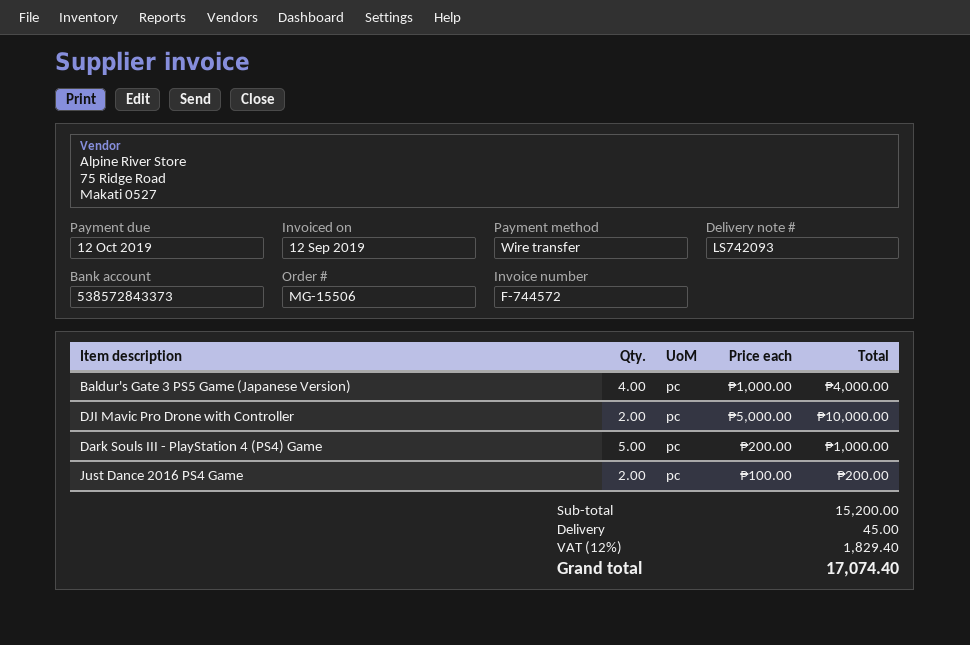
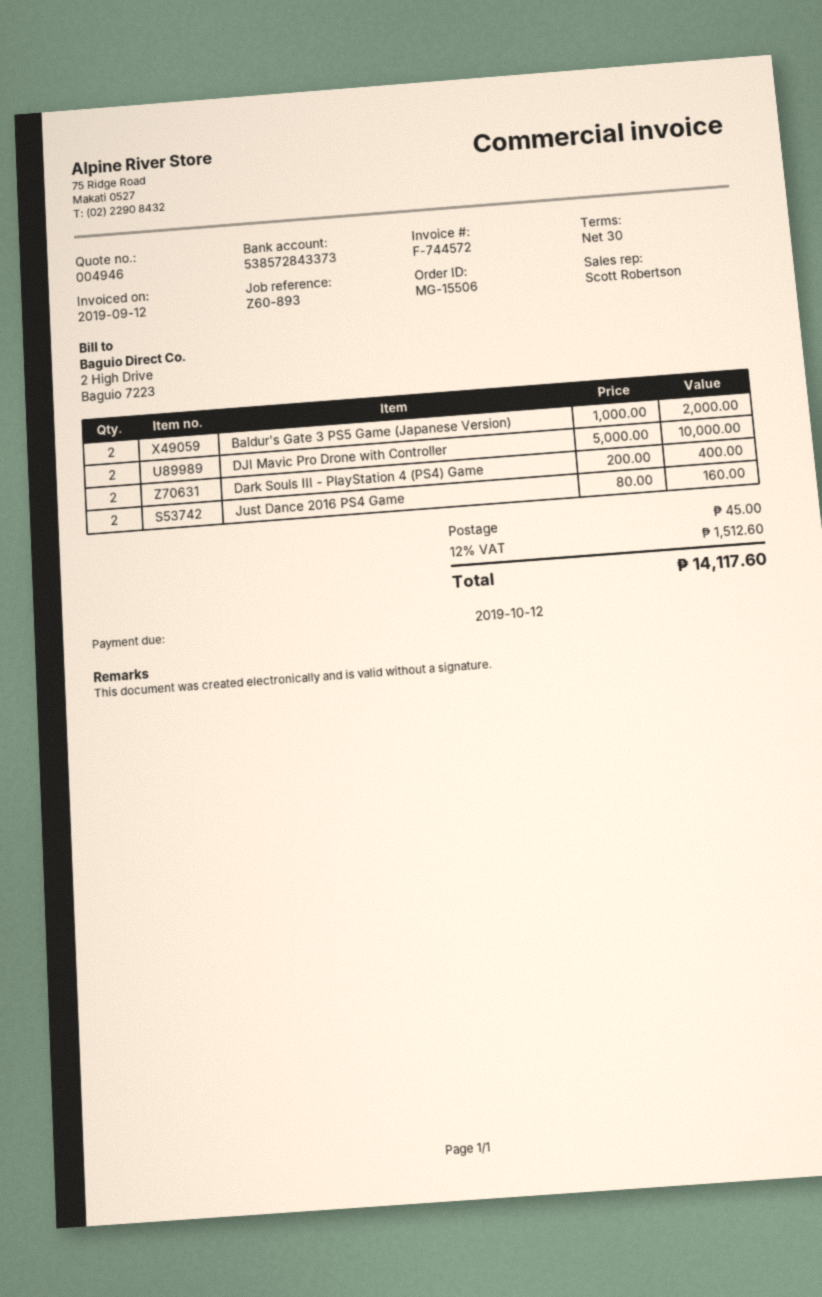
Baldur's Gate 3 PS5 Game (Japanese Version): 4 x 1000.00 = 4000.00 -> 2 x 1000.00 = 2000.00
Dark Souls III - PlayStation 4 (PS4) Game: 5 x 200.00 = 1000.00 -> 2 x 200.00 = 400.00
Just Dance 2016 PS4 Game: 2 x 100.00 = 200.00 -> 2 x 80.00 = 160.00
tax: 12% = 1829.40 -> 12% = 1512.60
total: 17074.40 -> 14117.60

